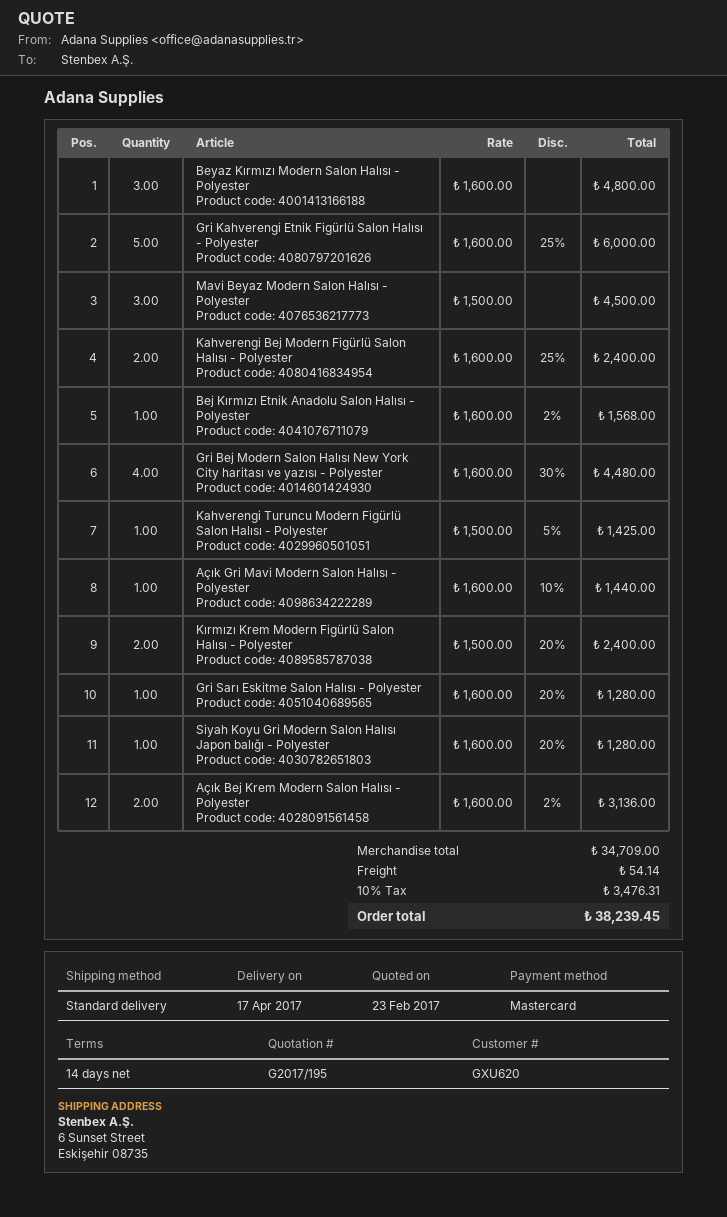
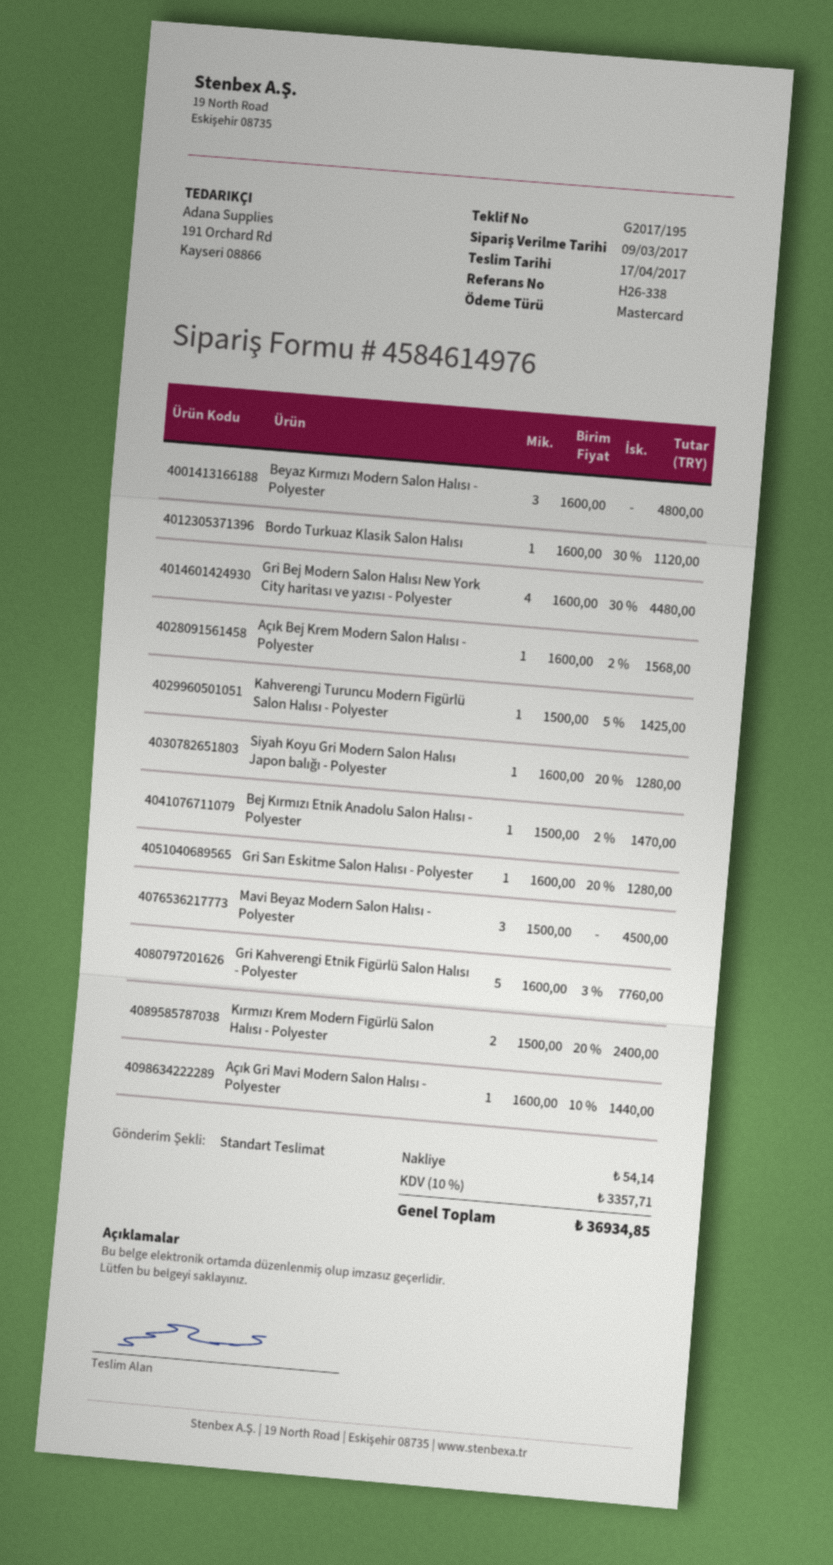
Gri Kahverengi Etnik Figürlü Salon Halısı - Polyester: 5 x 1600.00 - 25% = 6000.00 -> 5 x 1600.00 - 3% = 7760.00
Kahverengi Bej Modern Figürlü Salon Halısı - Polyester: 2 x 1600.00 - 25% = 2400.00 -> none
Bej Kırmızı Etnik Anadolu Salon Halısı - Polyester: 1 x 1600.00 - 2% = 1568.00 -> 1 x 1500.00 - 2% = 1470.00
Açık Bej Krem Modern Salon Halısı - Polyester: 2 x 1600.00 - 2% = 3136.00 -> 1 x 1600.00 - 2% = 1568.00
Bordo Turkuaz Klasik Salon Halısı: none -> 1 x 1600.00 - 30% = 1120.00
tax: 10% = 3476.31 -> 10% = 3357.71
total: 38239.45 -> 36934.85

